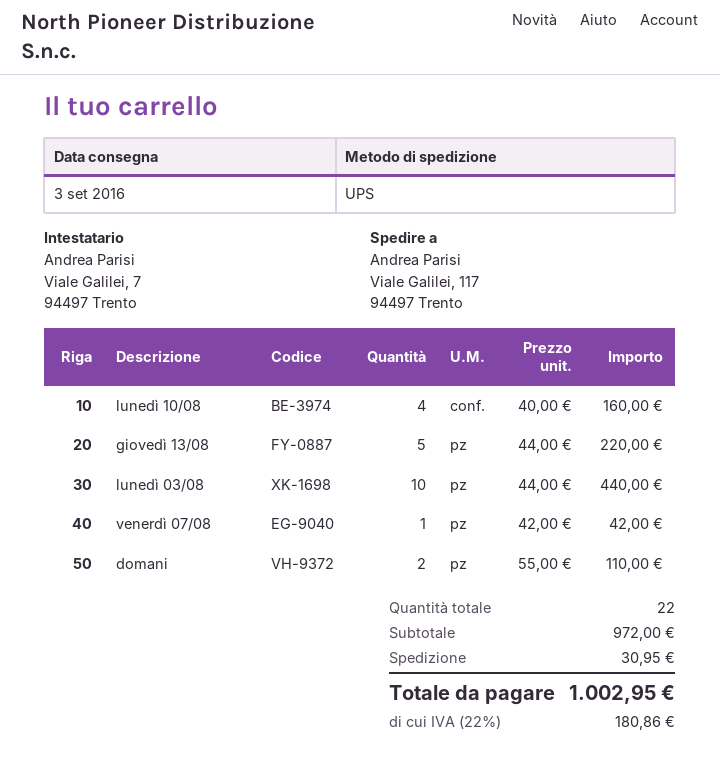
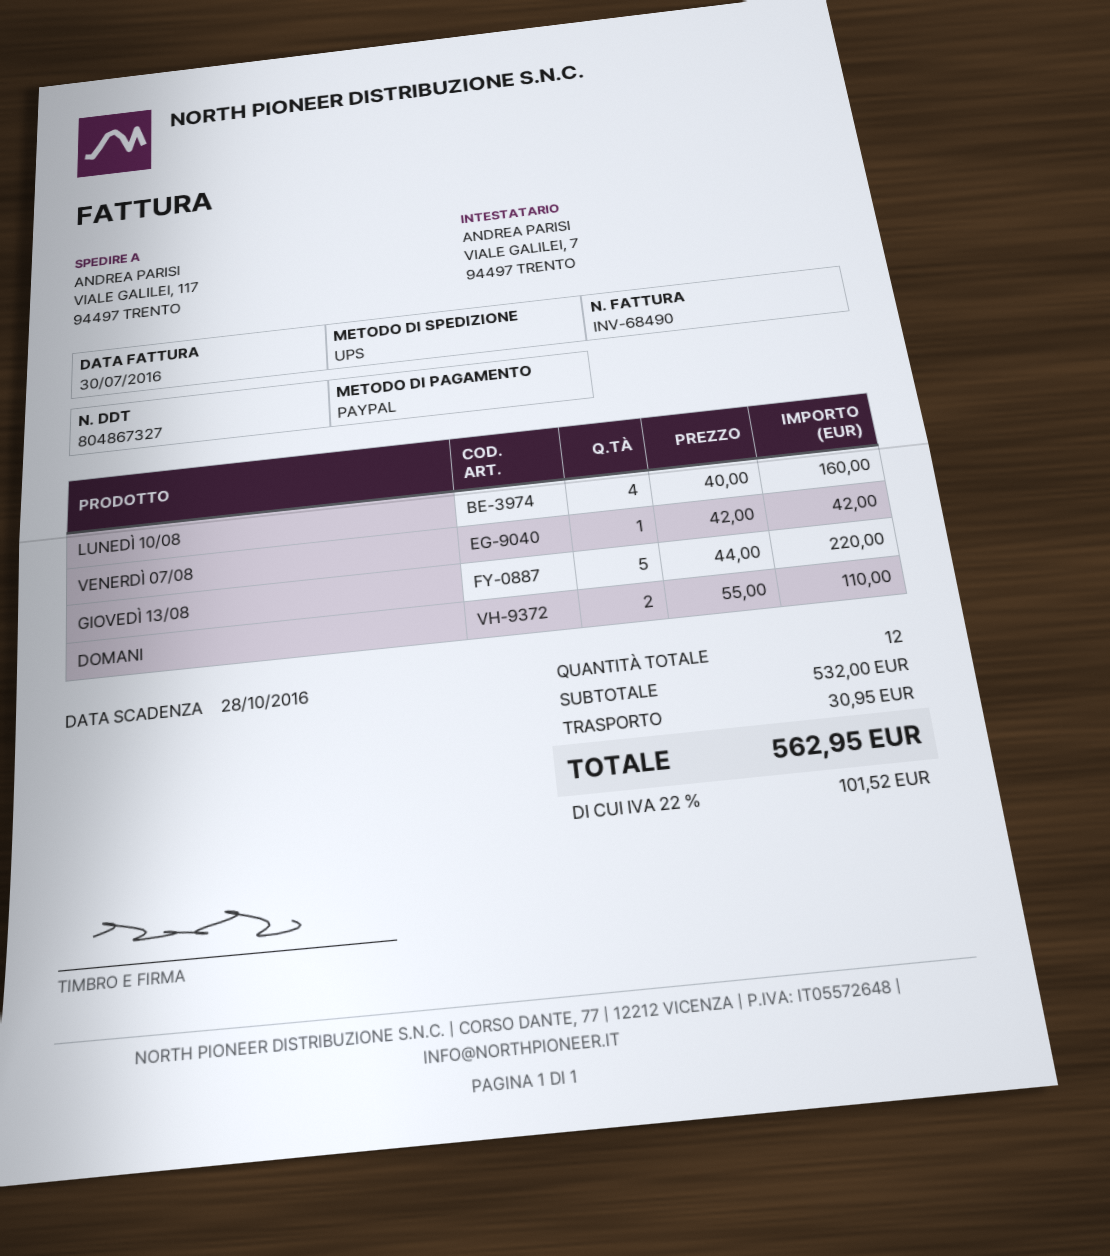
lunedì 03/08: 10 x 44.00 = 440.00 -> none
total quantity: 22 -> 12
subtotal: 972.00 -> 532.00
tax: 22% = 180.86 -> 22% = 101.52
total: 1002.95 -> 562.95

